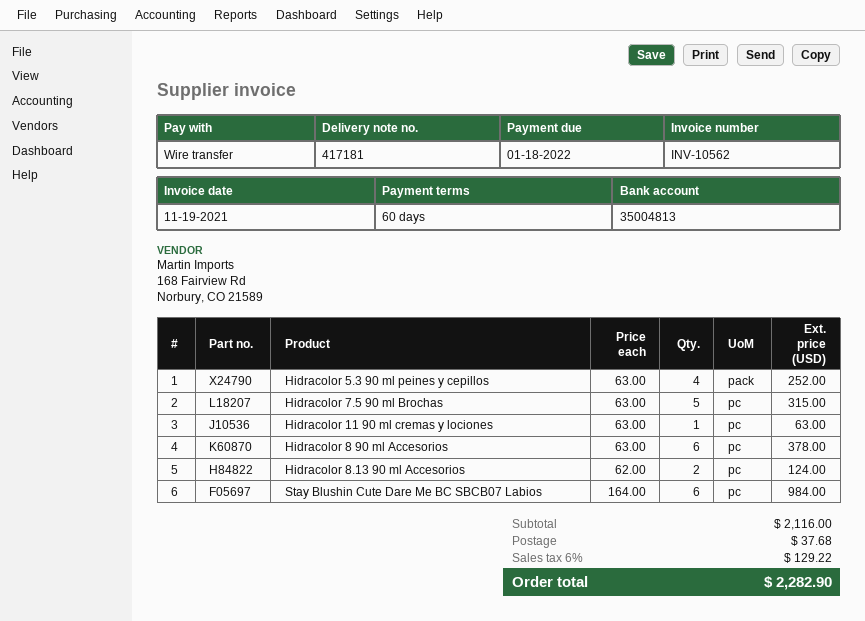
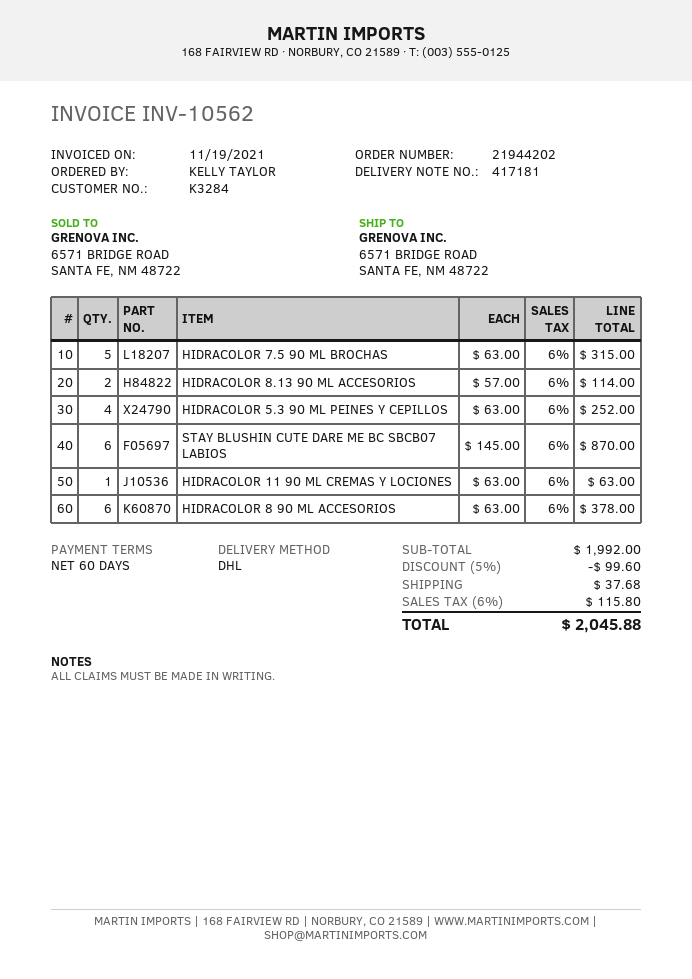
Hidracolor 8.13 90 ml Accesorios: 2 x 62.00 = 124.00 -> 2 x 57.00 = 114.00
Stay Blushin Cute Dare Me BC SBCB07 Labios: 6 x 164.00 = 984.00 -> 6 x 145.00 = 870.00
subtotal: 2116.00 -> 1992.00
discount: none -> 5% = 99.60
tax: 6% = 129.22 -> 6% = 115.80
total: 2282.90 -> 2045.88

